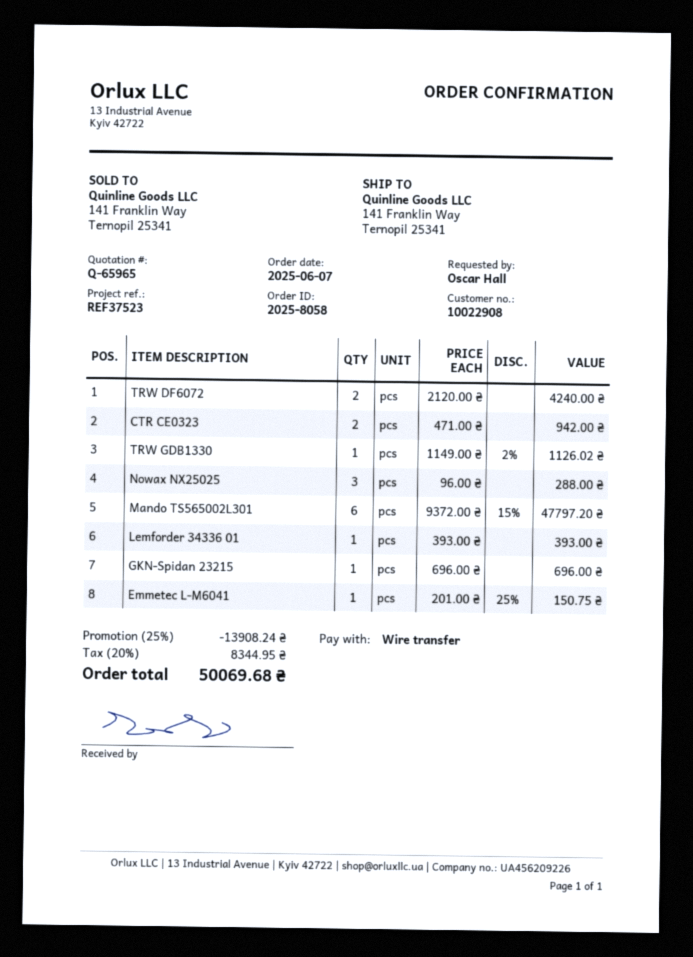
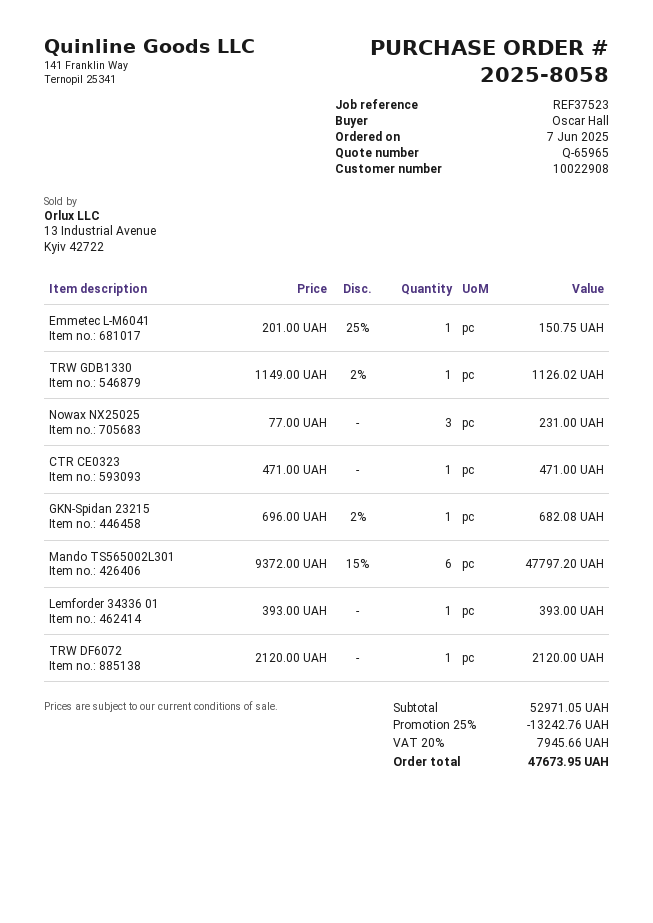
TRW DF6072: 2 x 2120.00 = 4240.00 -> 1 x 2120.00 = 2120.00
CTR CE0323: 2 x 471.00 = 942.00 -> 1 x 471.00 = 471.00
Nowax NX25025: 3 x 96.00 = 288.00 -> 3 x 77.00 = 231.00
GKN-Spidan 23215: 1 x 696.00 = 696.00 -> 1 x 696.00 - 2% = 682.08
discount: 25% = 13908.24 -> 25% = 13242.76
tax: 20% = 8344.95 -> 20% = 7945.66
total: 50069.68 -> 47673.95

